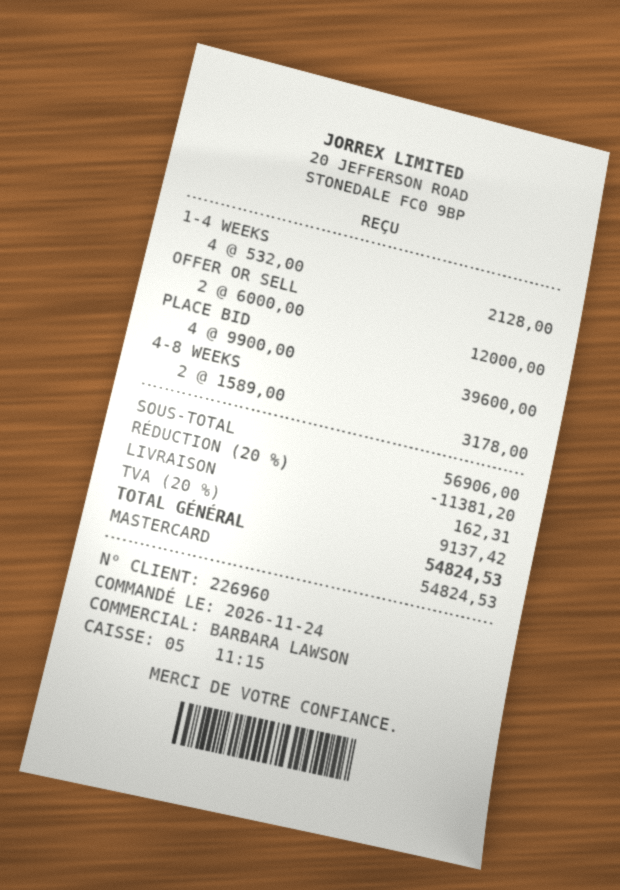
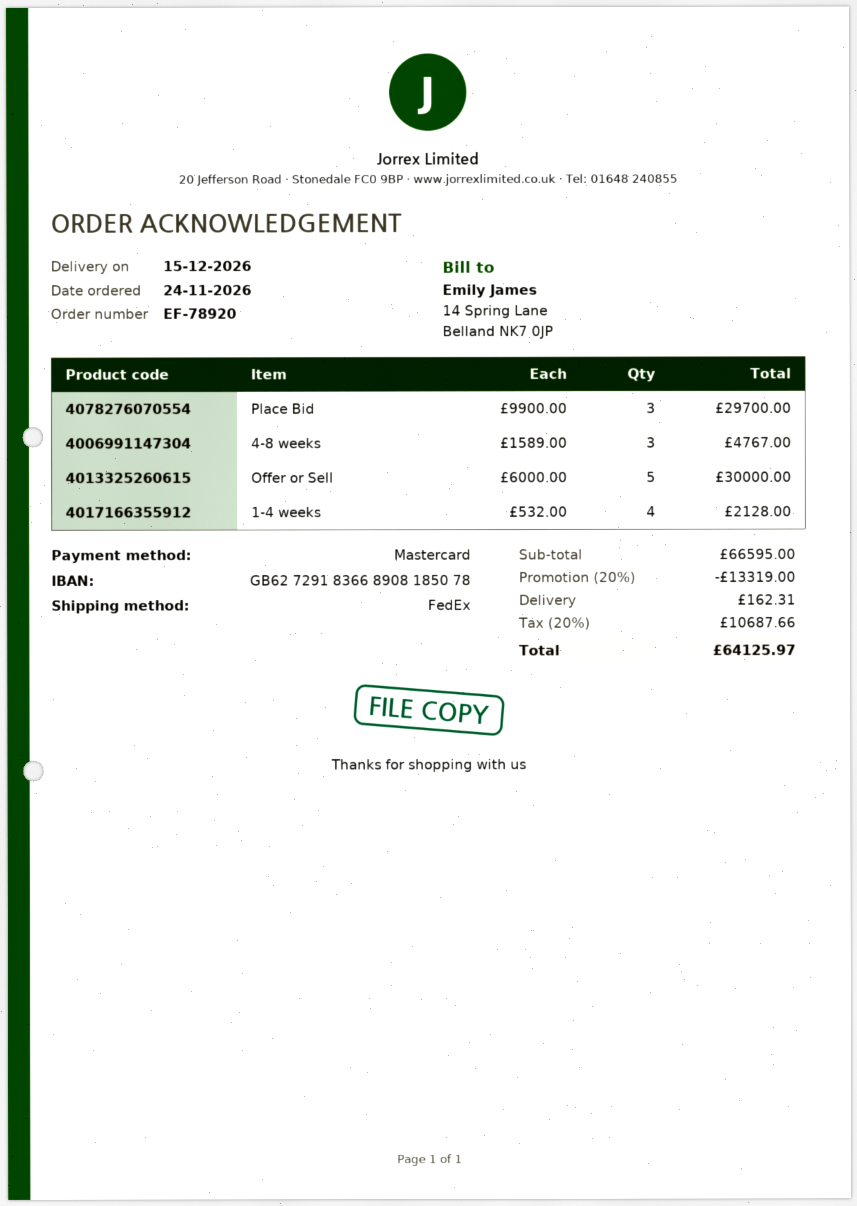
OFFER OR SELL: 2 x 6000.00 = 12000.00 -> 5 x 6000.00 = 30000.00
PLACE BID: 4 x 9900.00 = 39600.00 -> 3 x 9900.00 = 29700.00
4-8 WEEKS: 2 x 1589.00 = 3178.00 -> 3 x 1589.00 = 4767.00
subtotal: 56906.00 -> 66595.00
discount: 20% = 11381.20 -> 20% = 13319.00
tax: 20% = 9137.42 -> 20% = 10687.66
total: 54824.53 -> 64125.97

